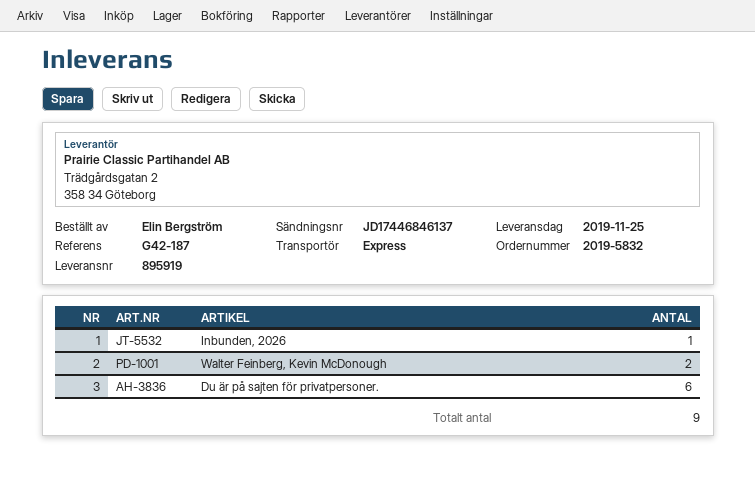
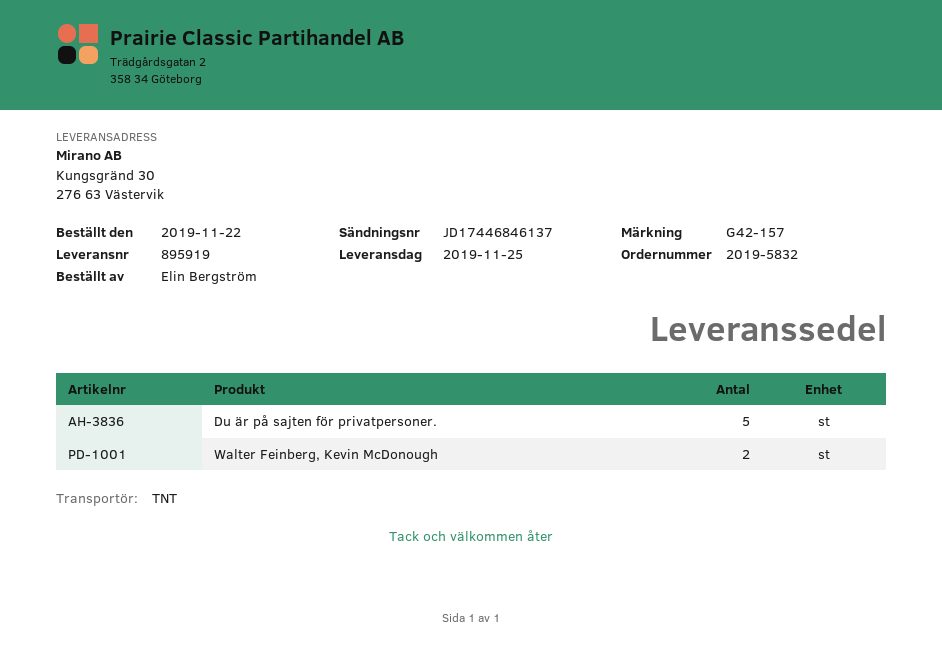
reference: G42-187 -> G42-157
shipping method: express -> TNT
Inbunden, 2026: 1 -> none
Du är på sajten för privatpersoner.: 6 -> 5

